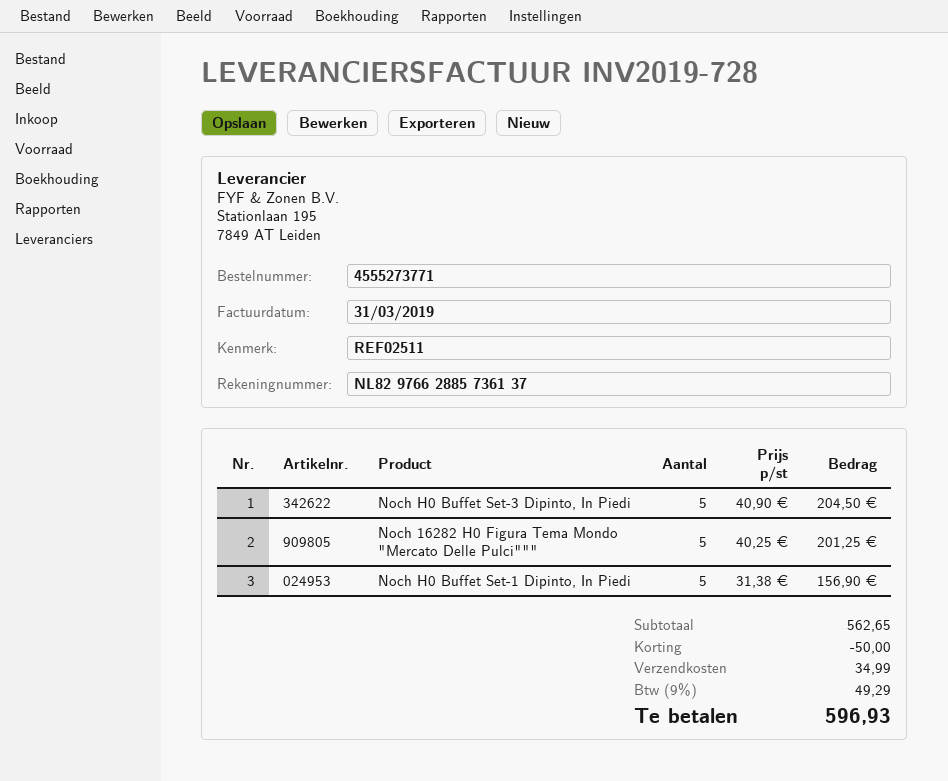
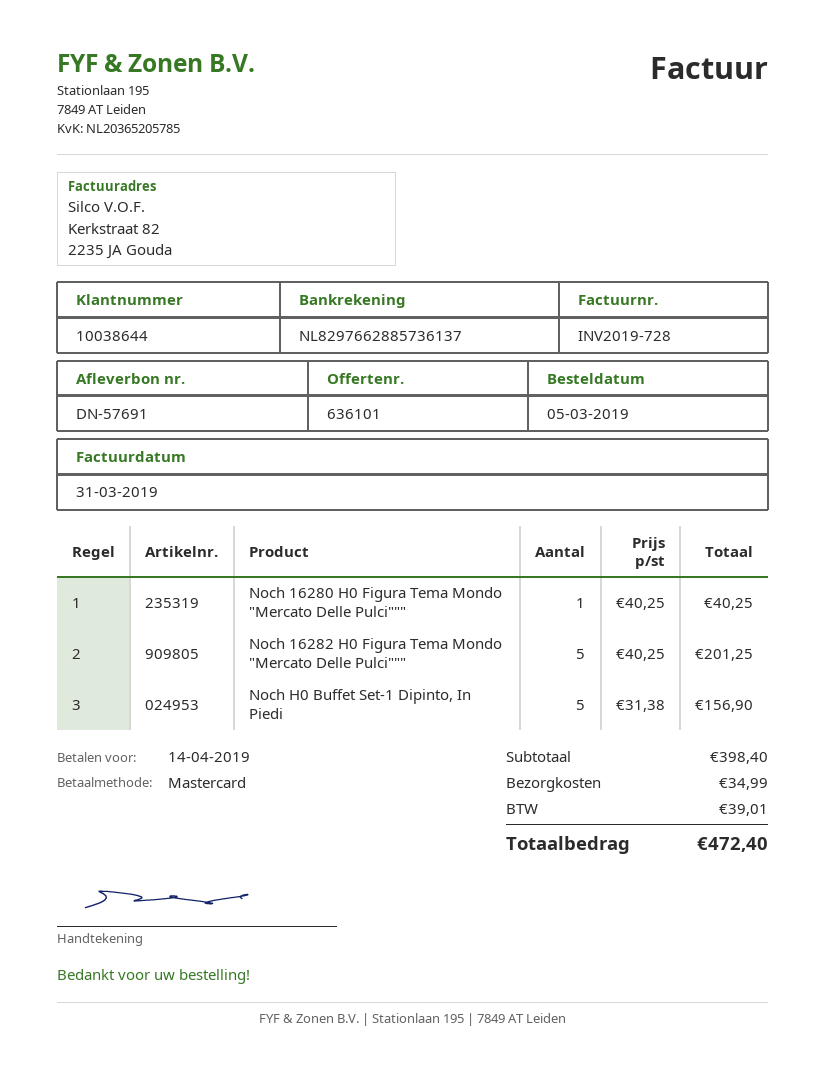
Noch H0 Buffet Set-3 Dipinto, In Piedi: 5 x 40.90 = 204.50 -> none
Noch 16280 H0 Figura Tema Mondo "Mercato Delle Pulci""": none -> 1 x 40.25 = 40.25
subtotal: 562.65 -> 398.40
discount: 50.00 -> none
tax: 49.29 -> 39.01
total: 596.93 -> 472.40

